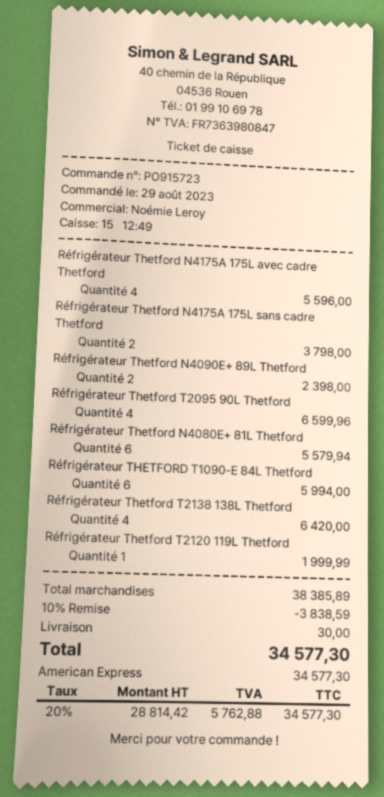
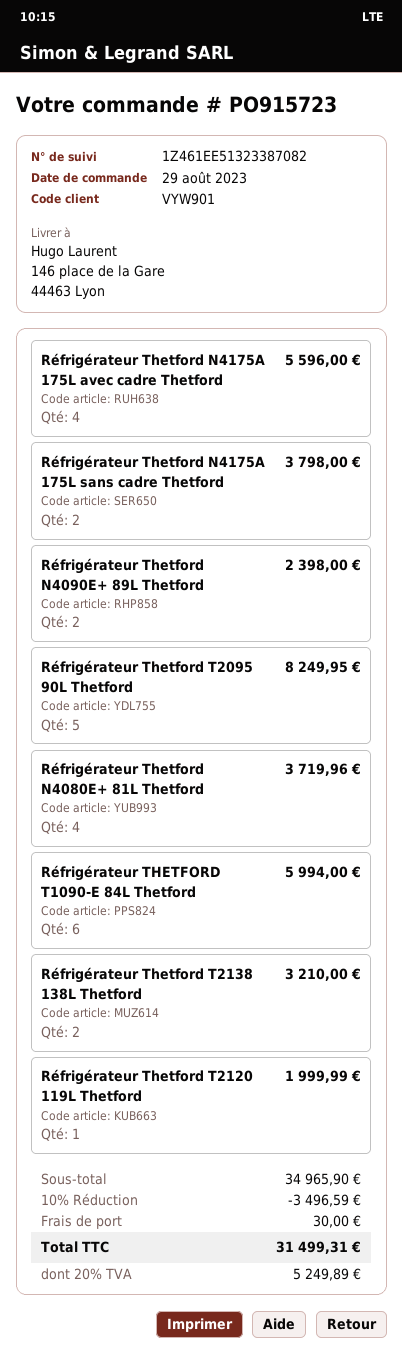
Réfrigérateur Thetford T2095 90L Thetford: 4 for 6599.96 -> 5 for 8249.95
Réfrigérateur Thetford N4080E+ 81L Thetford: 6 for 5579.94 -> 4 for 3719.96
Réfrigérateur Thetford T2138 138L Thetford: 4 for 6420.00 -> 2 for 3210.00
subtotal: 38385.89 -> 34965.90
discount: 10% = 3838.59 -> 10% = 3496.59
tax: 20% = 5762.88 -> 20% = 5249.89
total: 34577.30 -> 31499.31

